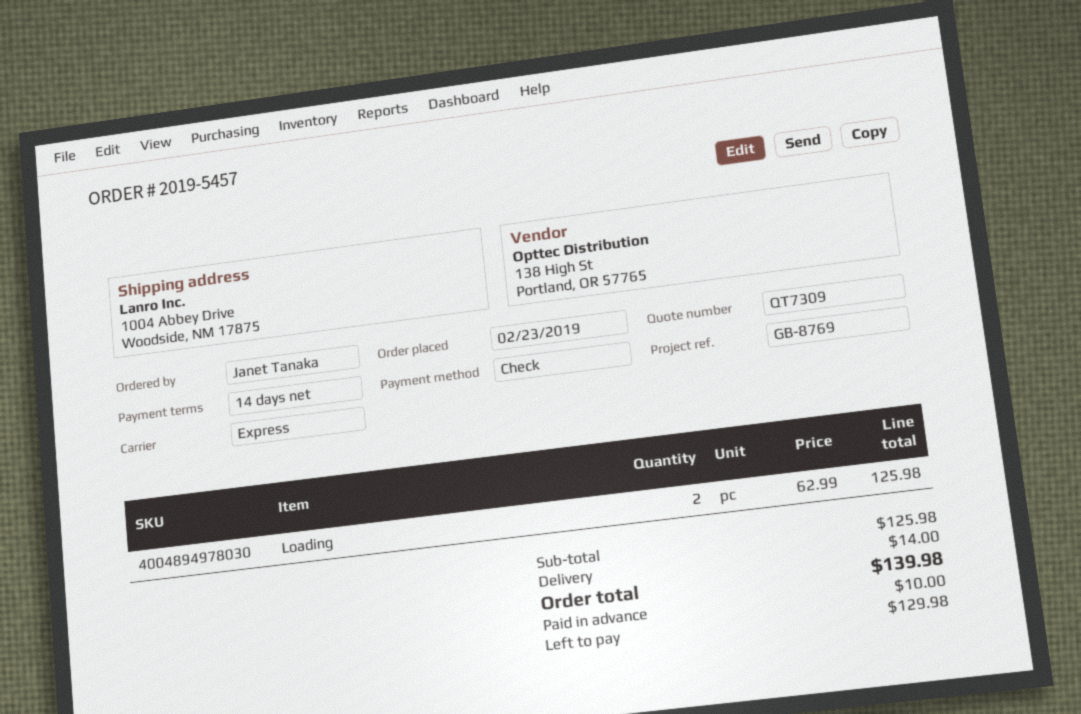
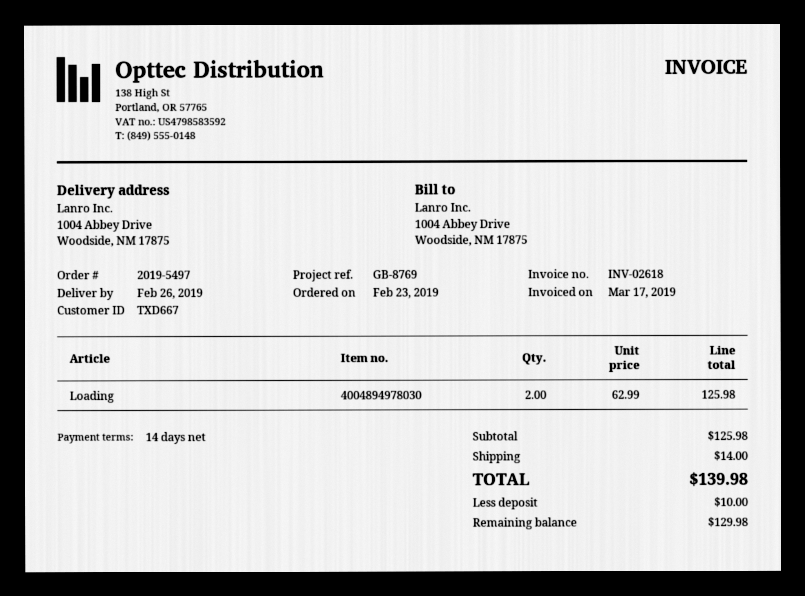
order number: 2019-5457 -> 2019-5497

